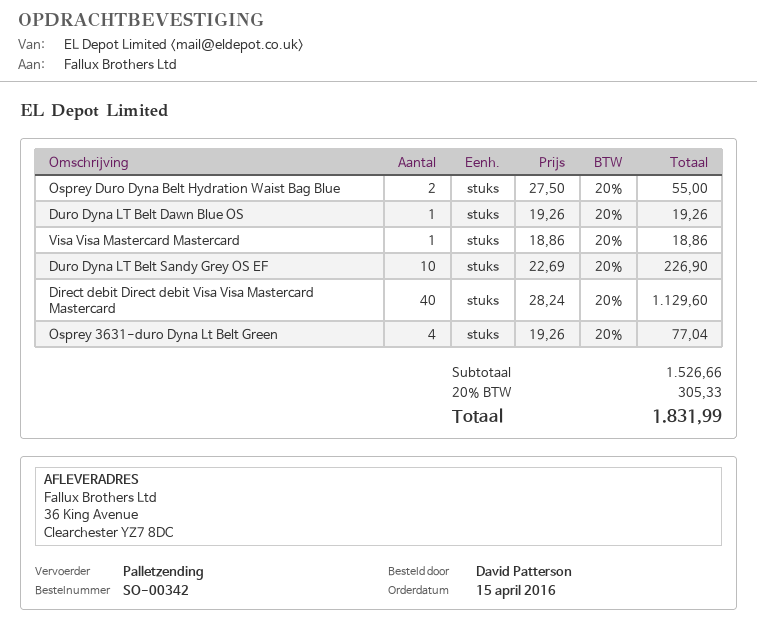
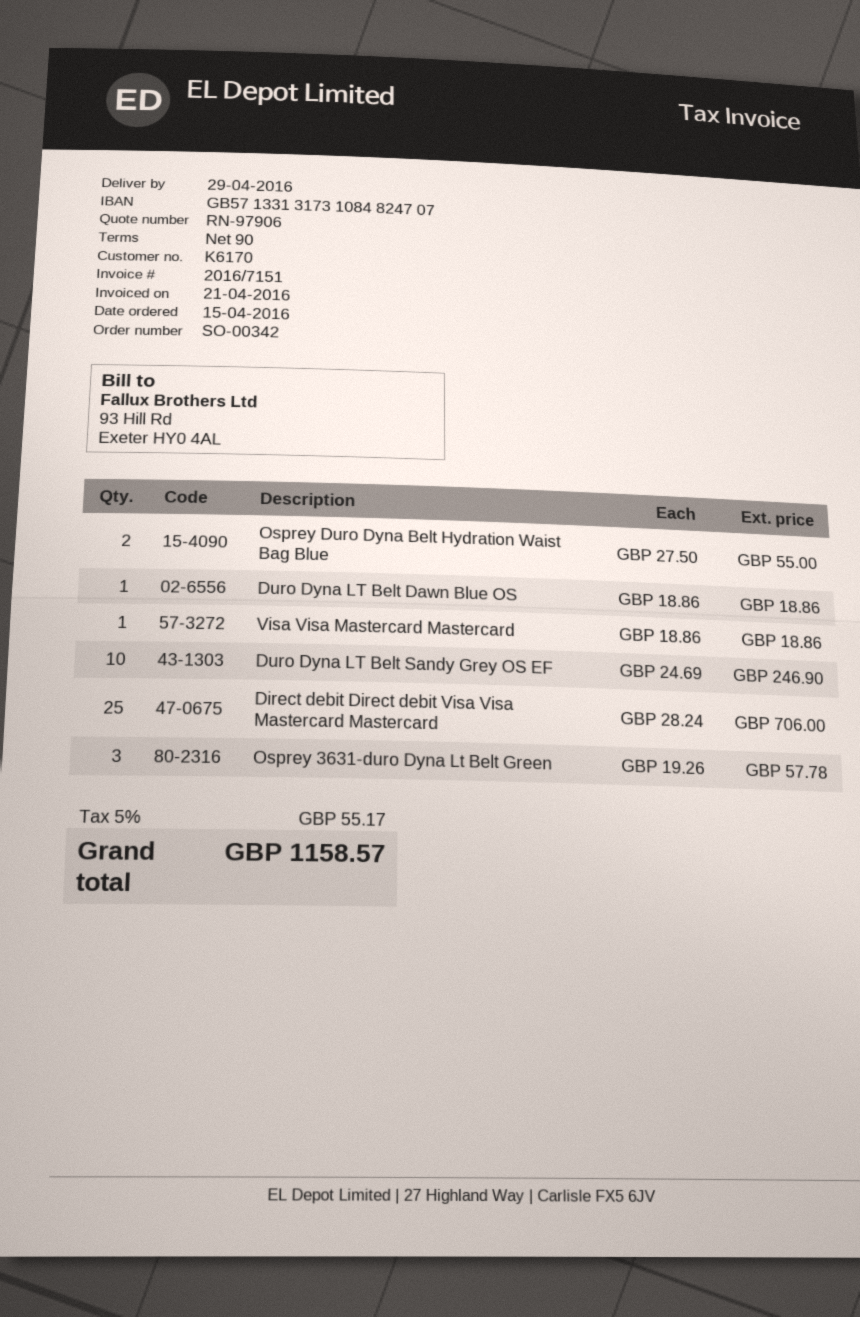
Duro Dyna LT Belt Dawn Blue OS: 1 x 19.26 = 19.26 -> 1 x 18.86 = 18.86
Duro Dyna LT Belt Sandy Grey OS EF: 10 x 22.69 = 226.90 -> 10 x 24.69 = 246.90
Direct debit Direct debit Visa Visa Mastercard Mastercard: 40 x 28.24 = 1129.60 -> 25 x 28.24 = 706.00
Osprey 3631-duro Dyna Lt Belt Green: 4 x 19.26 = 77.04 -> 3 x 19.26 = 57.78
tax: 20% = 305.33 -> 5% = 55.17
total: 1831.99 -> 1158.57

